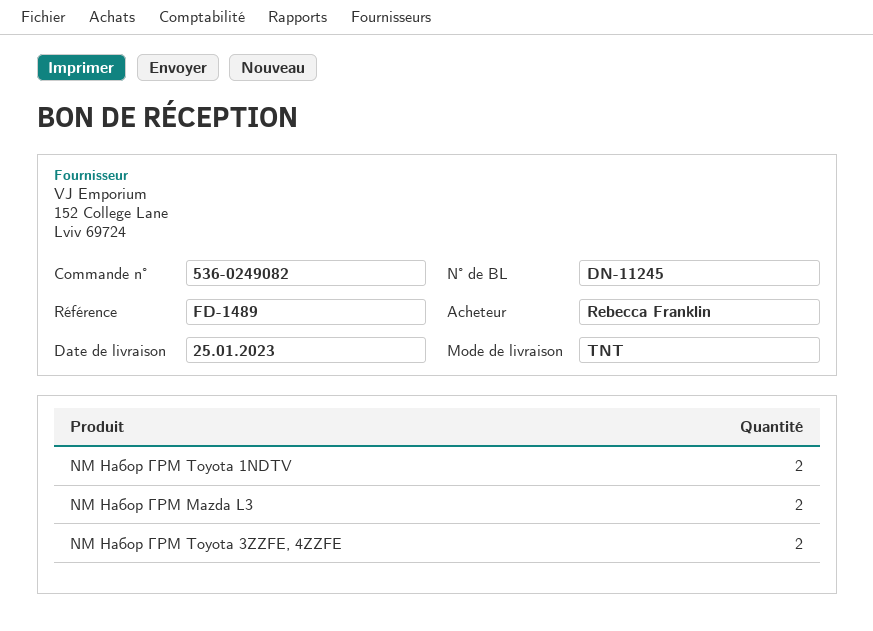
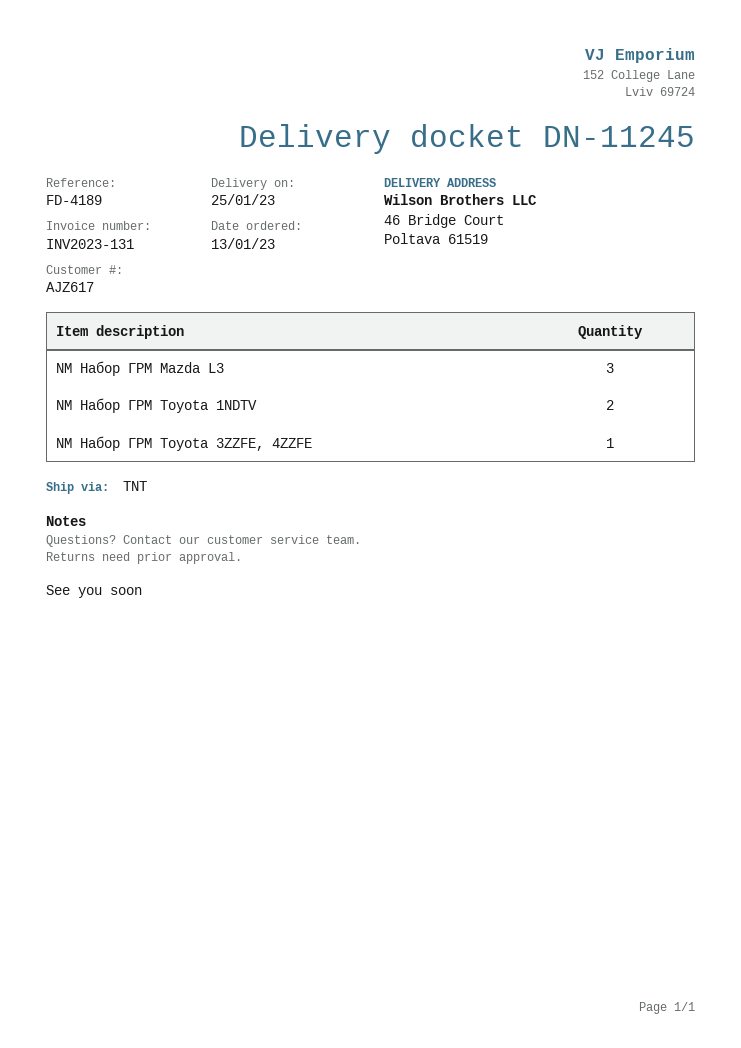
reference: FD-1489 -> FD-4189
NM Набор ГРМ Mazda L3: 2 -> 3
NM Набор ГРМ Toyota 3ZZFE, 4ZZFE: 2 -> 1

